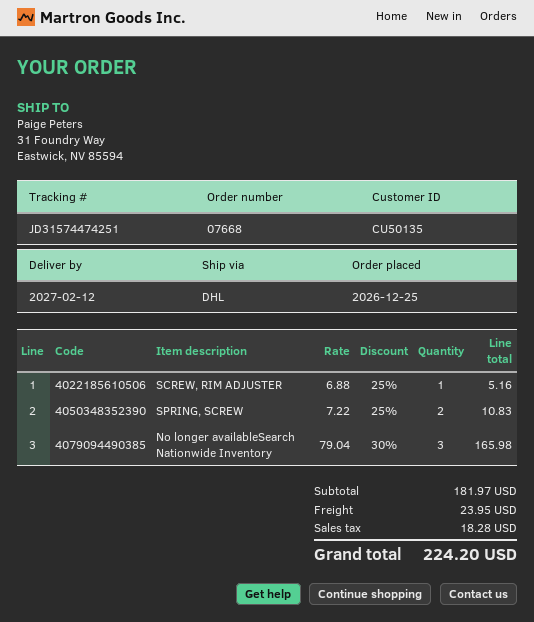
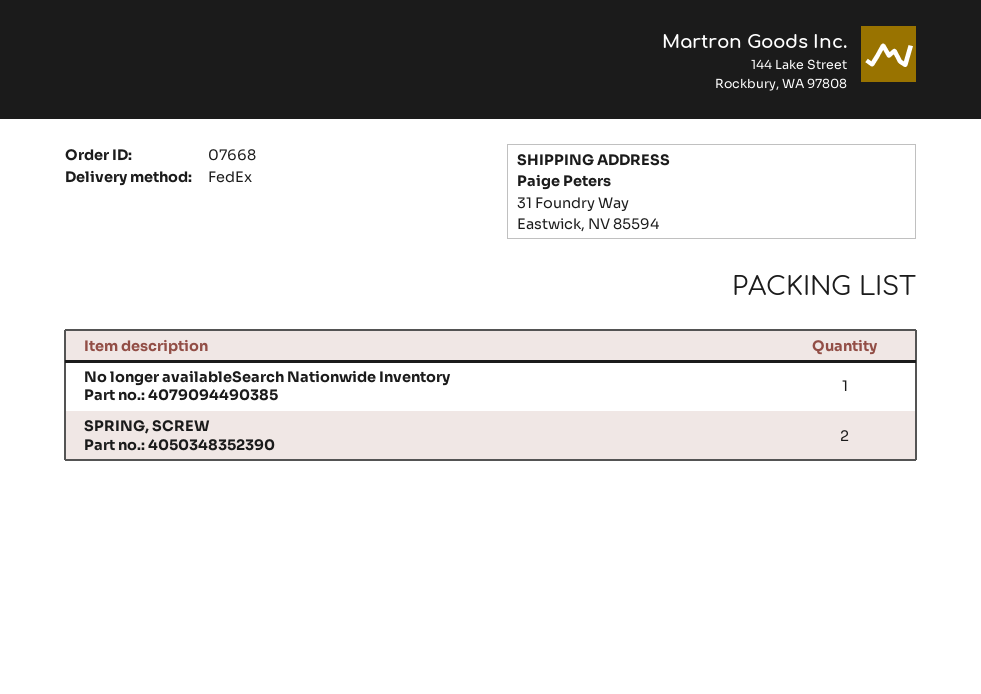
shipping method: DHL -> FedEx
SCREW, RIM ADJUSTER: 1 -> none
No longer availableSearch Nationwide Inventory: 3 -> 1

